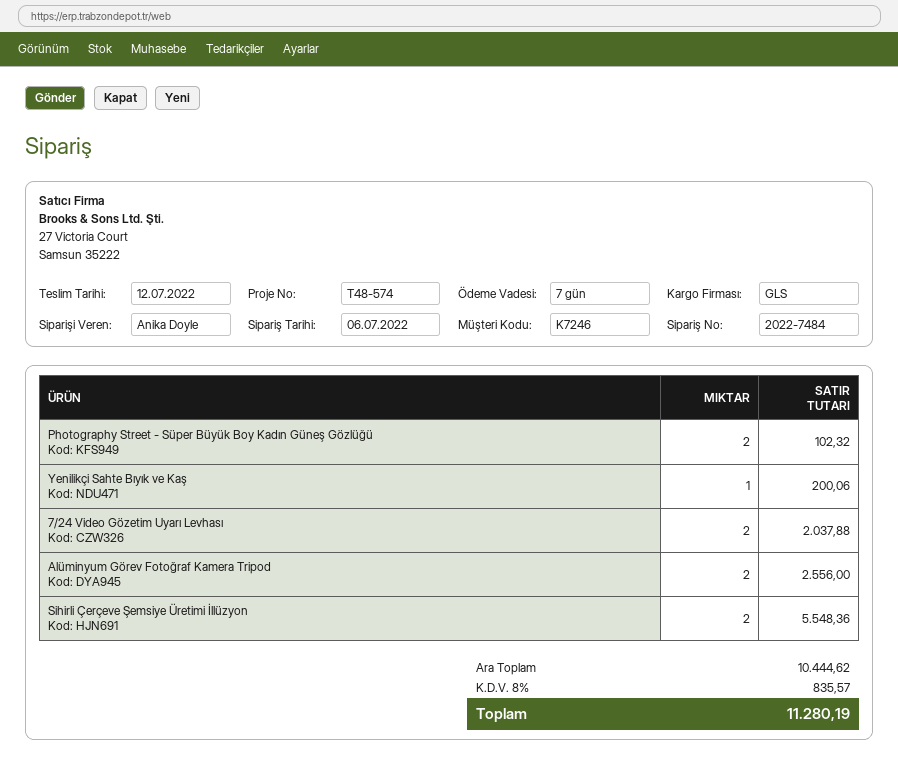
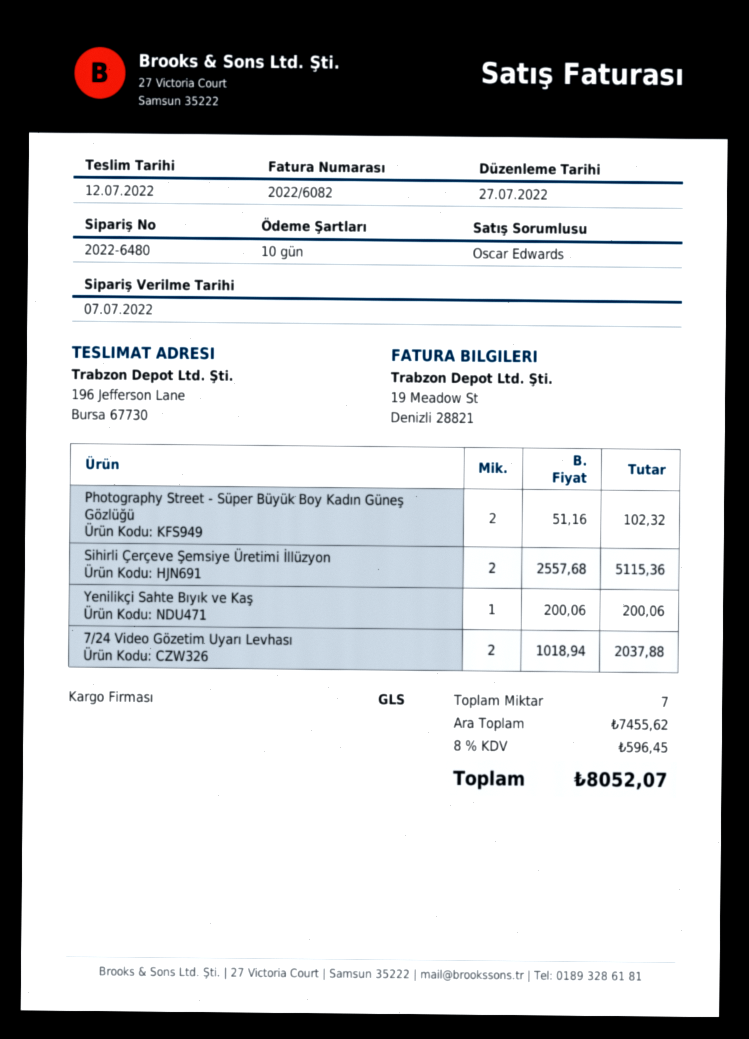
order number: 2022-7484 -> 2022-6480
order date: 2022-07-06 -> 2022-07-07
payment terms: 7 days -> 10 days
Alüminyum Görev Fotoğraf Kamera Tripod: 2 for 2556.00 -> none
Sihirli Çerçeve Şemsiye Üretimi İllüzyon: 2 for 5548.36 -> 2 for 5115.36
subtotal: 10444.62 -> 7455.62
tax: 8% = 835.57 -> 8% = 596.45
total: 11280.19 -> 8052.07

